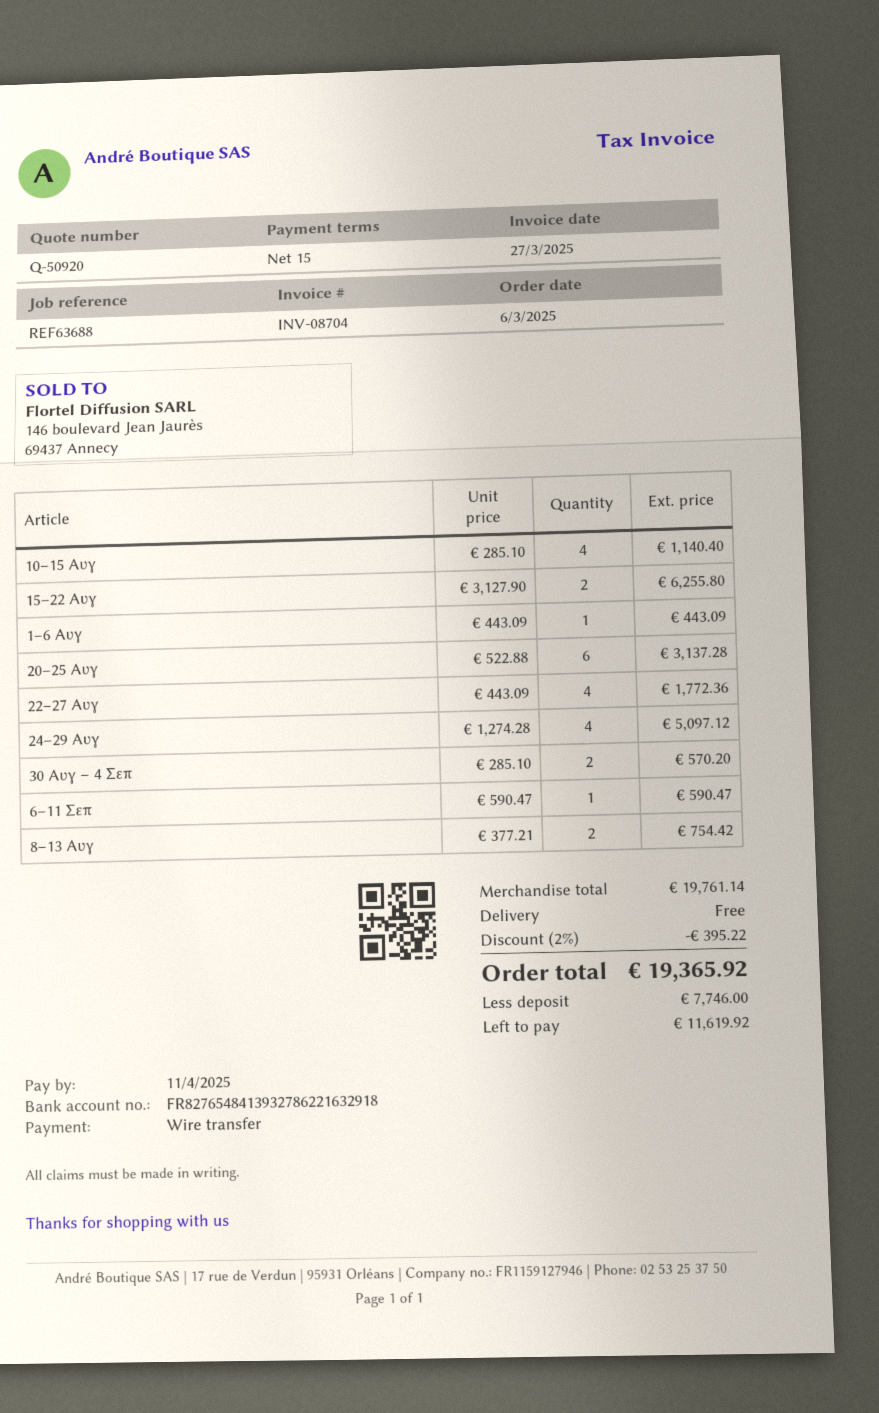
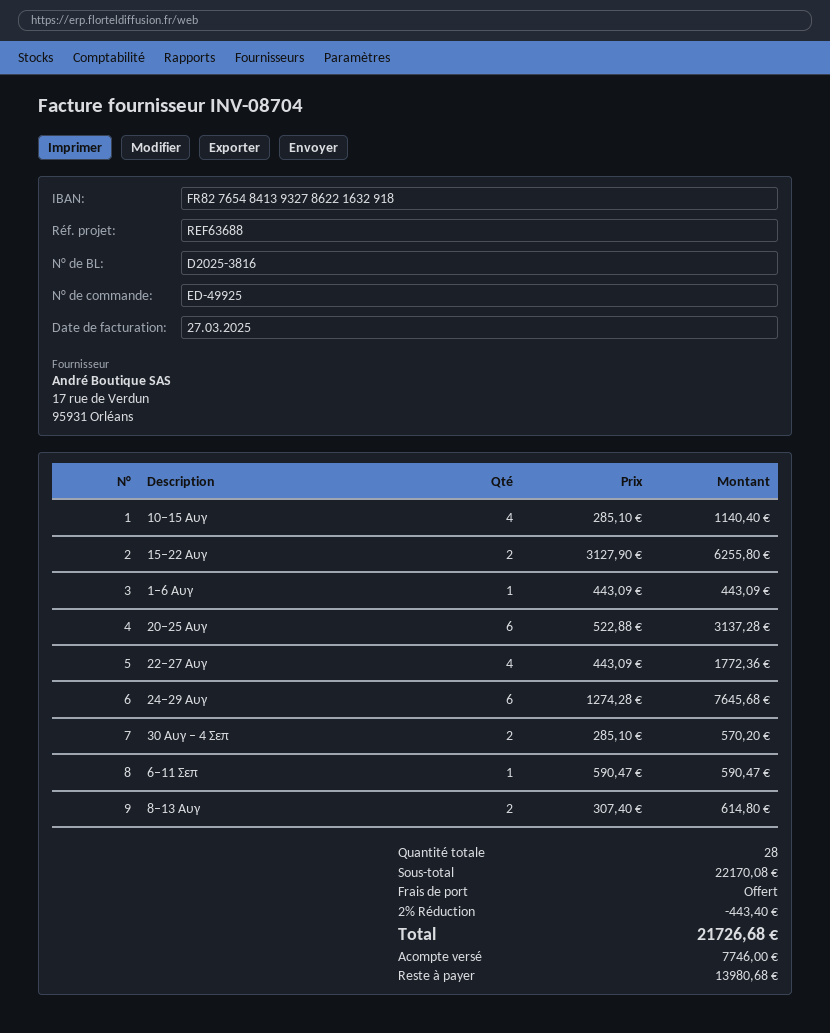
24–29 Αυγ: 4 x 1274.28 = 5097.12 -> 6 x 1274.28 = 7645.68
8–13 Αυγ: 2 x 377.21 = 754.42 -> 2 x 307.40 = 614.80
subtotal: 19761.14 -> 22170.08
discount: 2% = 395.22 -> 2% = 443.40
total: 19365.92 -> 21726.68
balance: 11619.92 -> 13980.68

